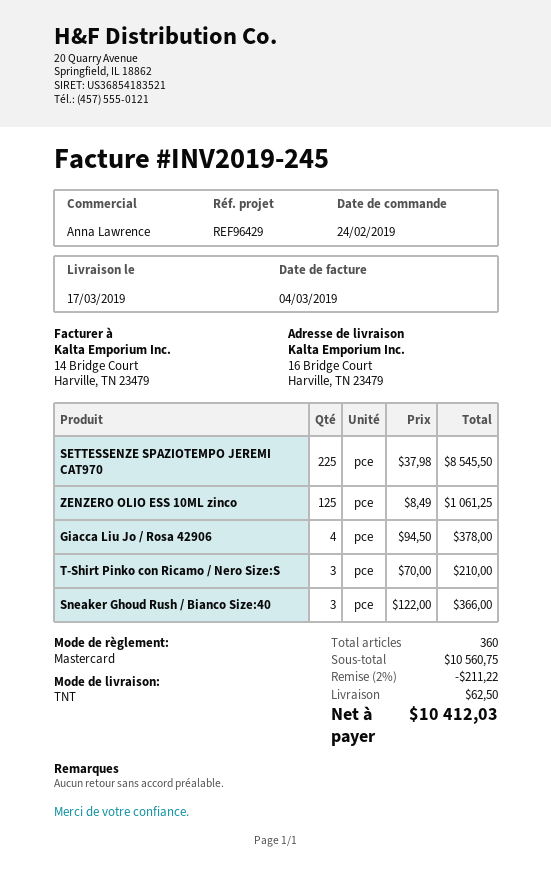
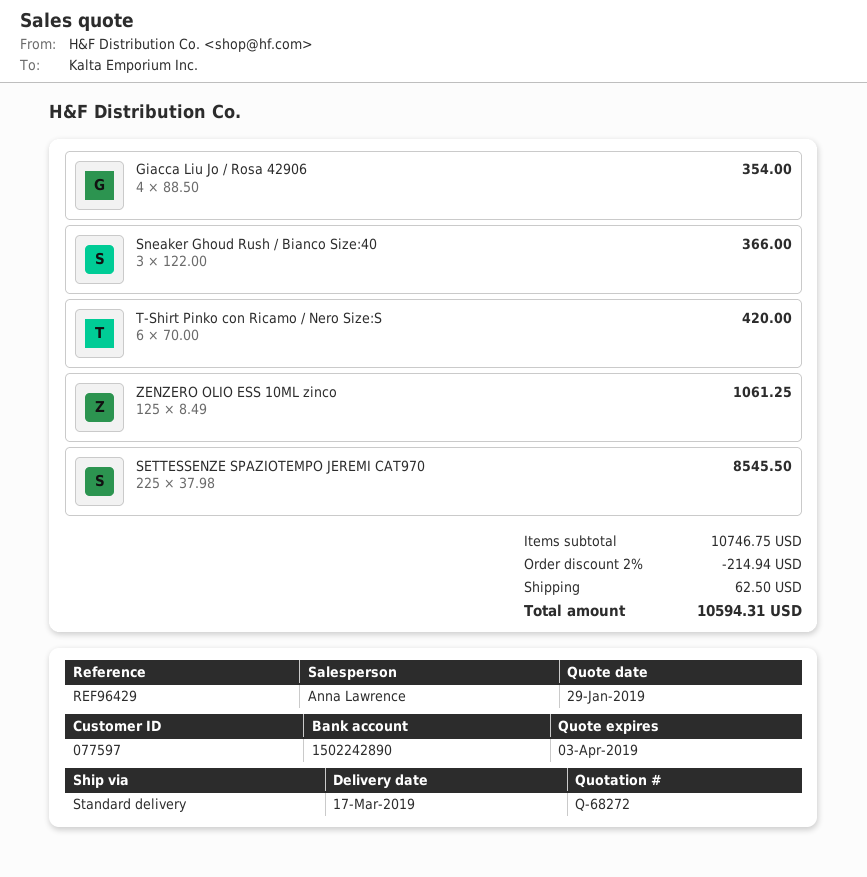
shipping method: TNT -> standard
Giacca Liu Jo / Rosa 42906: 4 x 94.50 = 378.00 -> 4 x 88.50 = 354.00
T-Shirt Pinko con Ricamo / Nero Size:S: 3 x 70.00 = 210.00 -> 6 x 70.00 = 420.00
subtotal: 10560.75 -> 10746.75
discount: 2% = 211.22 -> 2% = 214.94
total: 10412.03 -> 10594.31

